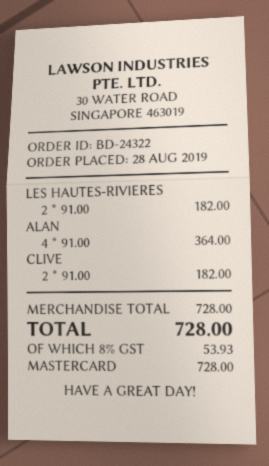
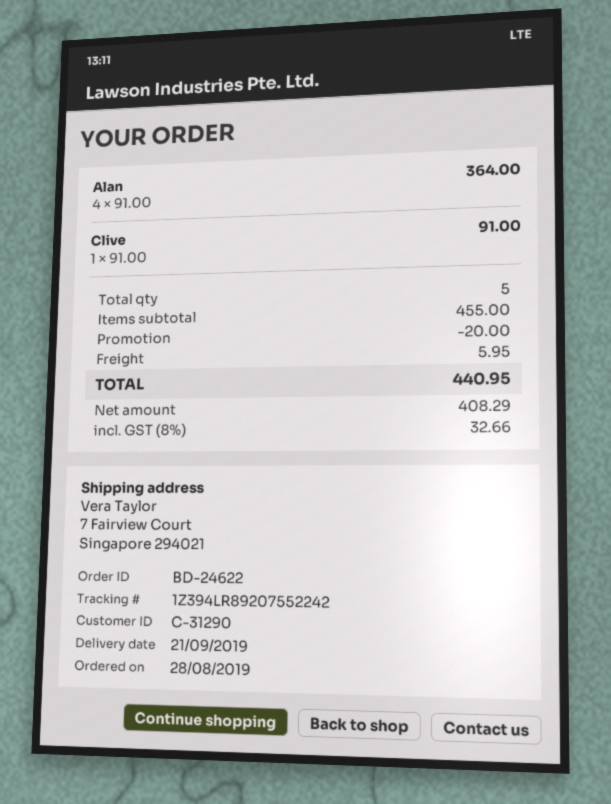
order number: BD-24322 -> BD-24622
LES HAUTES-RIVIERES: 2 x 91.00 = 182.00 -> none
CLIVE: 2 x 91.00 = 182.00 -> 1 x 91.00 = 91.00
subtotal: 728.00 -> 455.00
discount: none -> 20.00
shipping: none -> 5.95
tax: 8% = 53.93 -> 8% = 32.66
total: 728.00 -> 440.95

